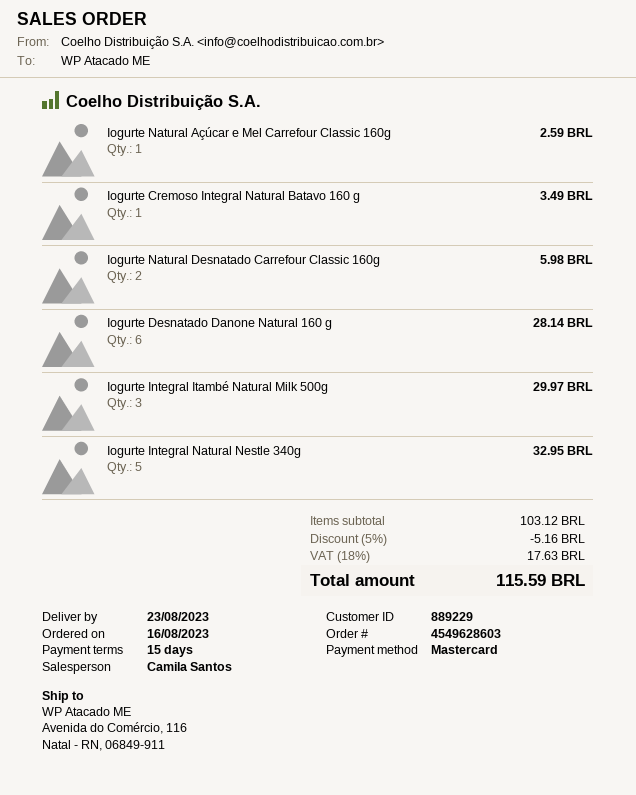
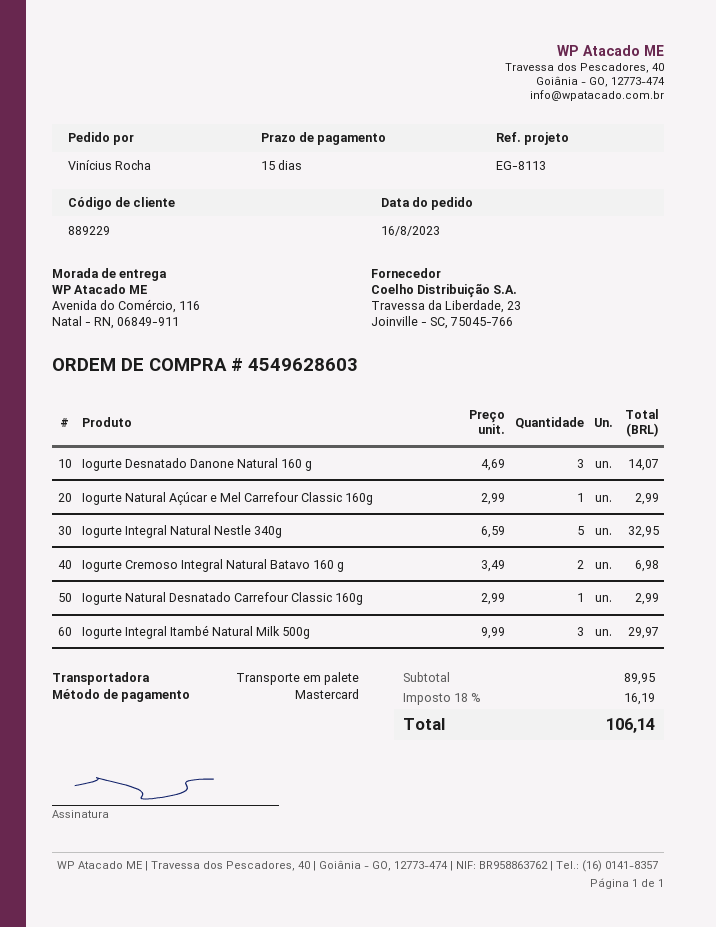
Iogurte Natural Açúcar e Mel Carrefour Classic 160g: 1 for 2.59 -> 1 for 2.99
Iogurte Cremoso Integral Natural Batavo 160 g: 1 for 3.49 -> 2 for 6.98
Iogurte Natural Desnatado Carrefour Classic 160g: 2 for 5.98 -> 1 for 2.99
Iogurte Desnatado Danone Natural 160 g: 6 for 28.14 -> 3 for 14.07
subtotal: 103.12 -> 89.95
discount: 5% = 5.16 -> none
tax: 18% = 17.63 -> 18% = 16.19
total: 115.59 -> 106.14

